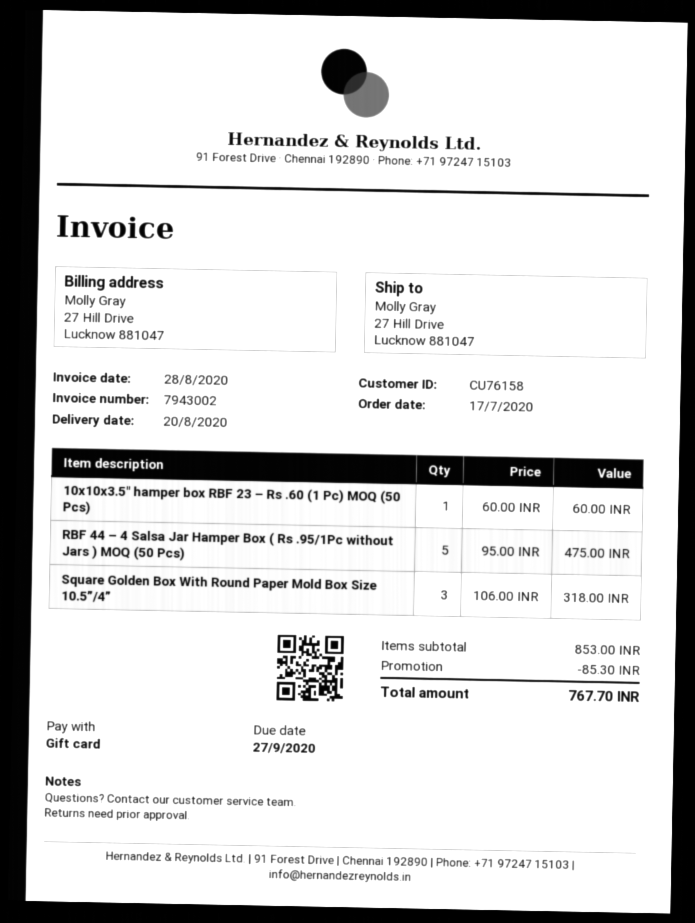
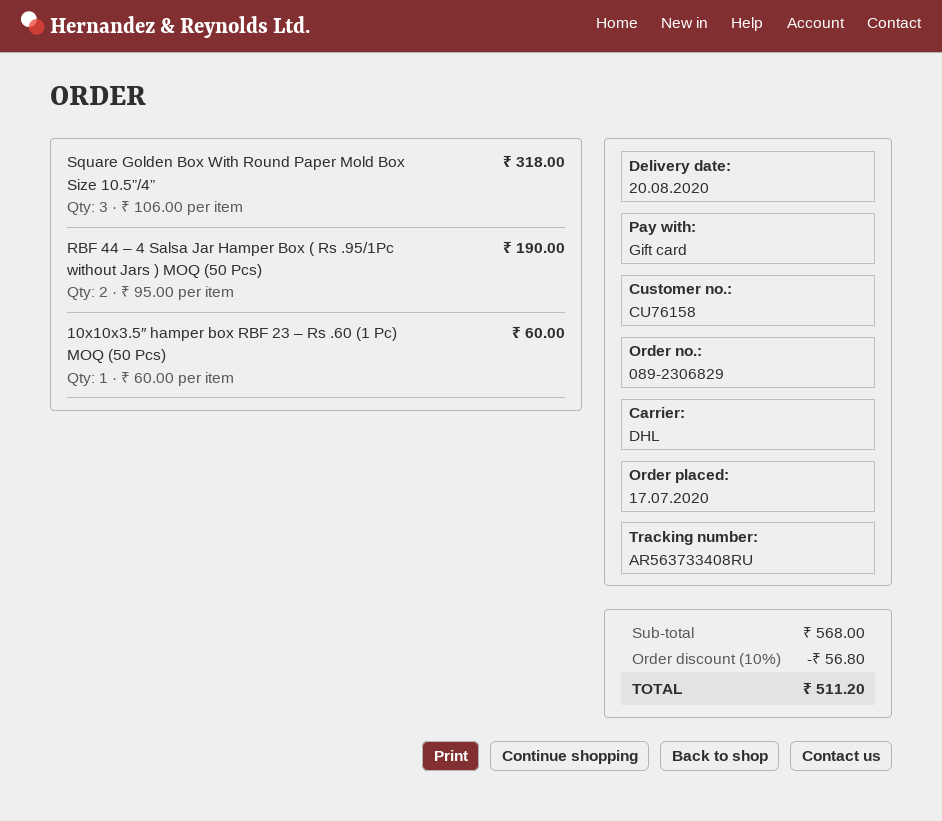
RBF 44 – 4 Salsa Jar Hamper Box ( Rs .95/1Pc without Jars ) MOQ (50 Pcs): 5 x 95.00 = 475.00 -> 2 x 95.00 = 190.00
subtotal: 853.00 -> 568.00
discount: 85.30 -> 56.80
total: 767.70 -> 511.20

